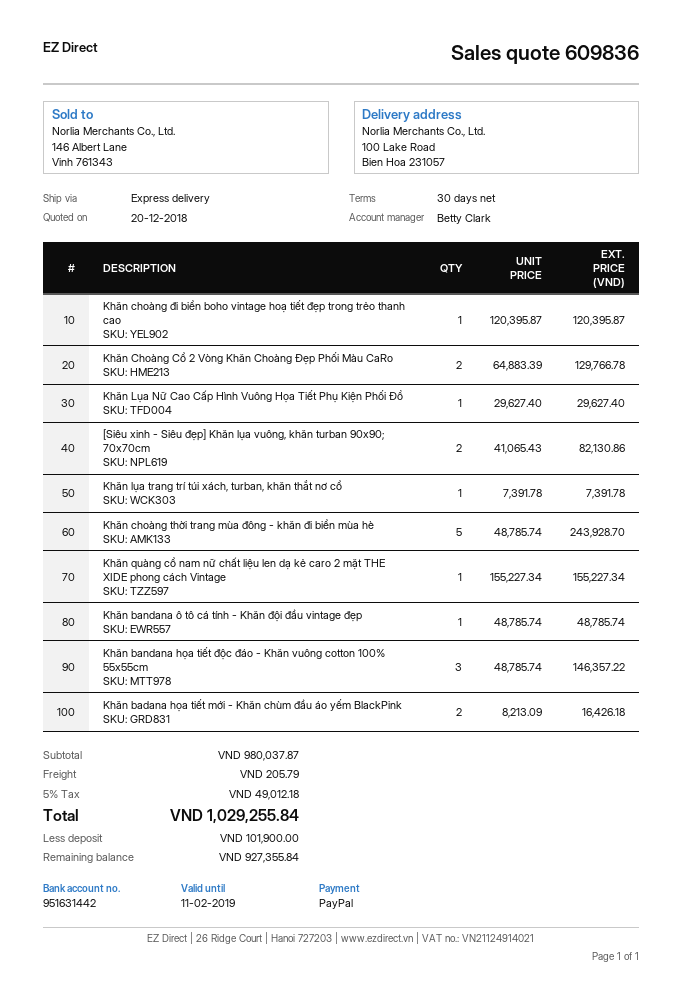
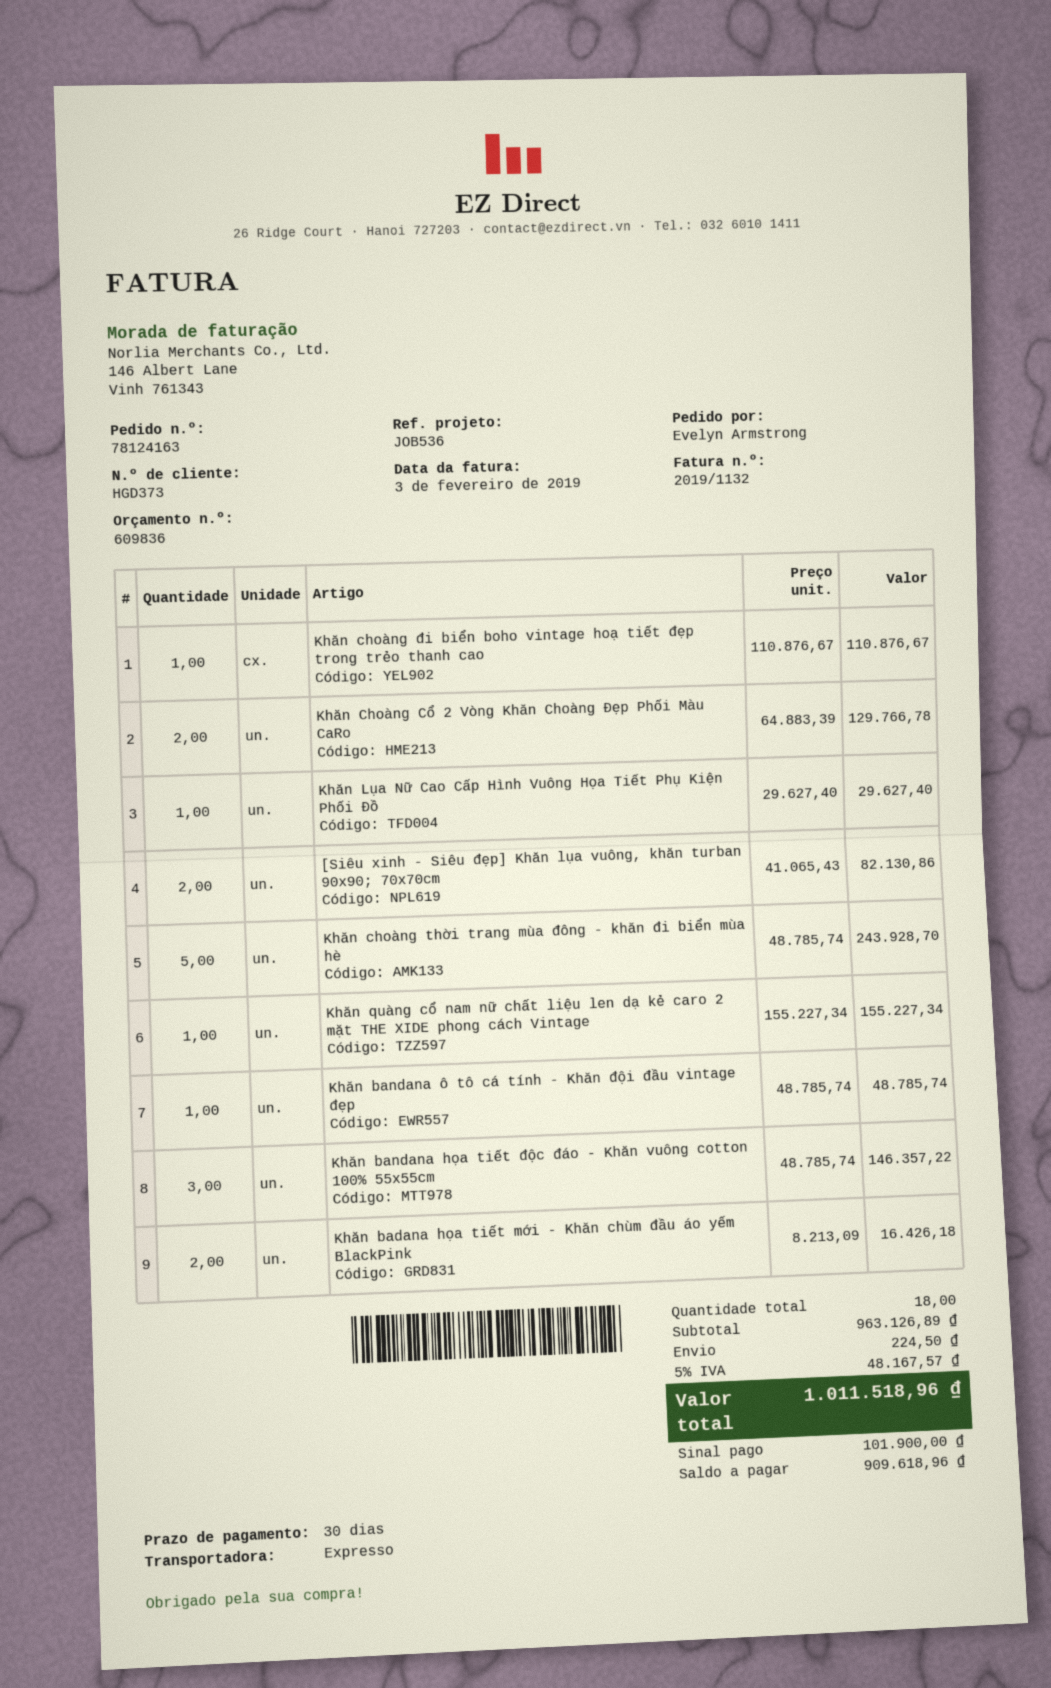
Khăn choàng đi biển boho vintage hoạ tiết đẹp trong trẻo thanh cao: 1 x 120395.87 = 120395.87 -> 1 x 110876.67 = 110876.67
Khăn lụa trang trí túi xách, turban, khăn thắt nơ cổ: 1 x 7391.78 = 7391.78 -> none
subtotal: 980037.87 -> 963126.89
shipping: 205.79 -> 224.50
tax: 5% = 49012.18 -> 5% = 48167.57
total: 1029255.84 -> 1011518.96
balance: 927355.84 -> 909618.96

